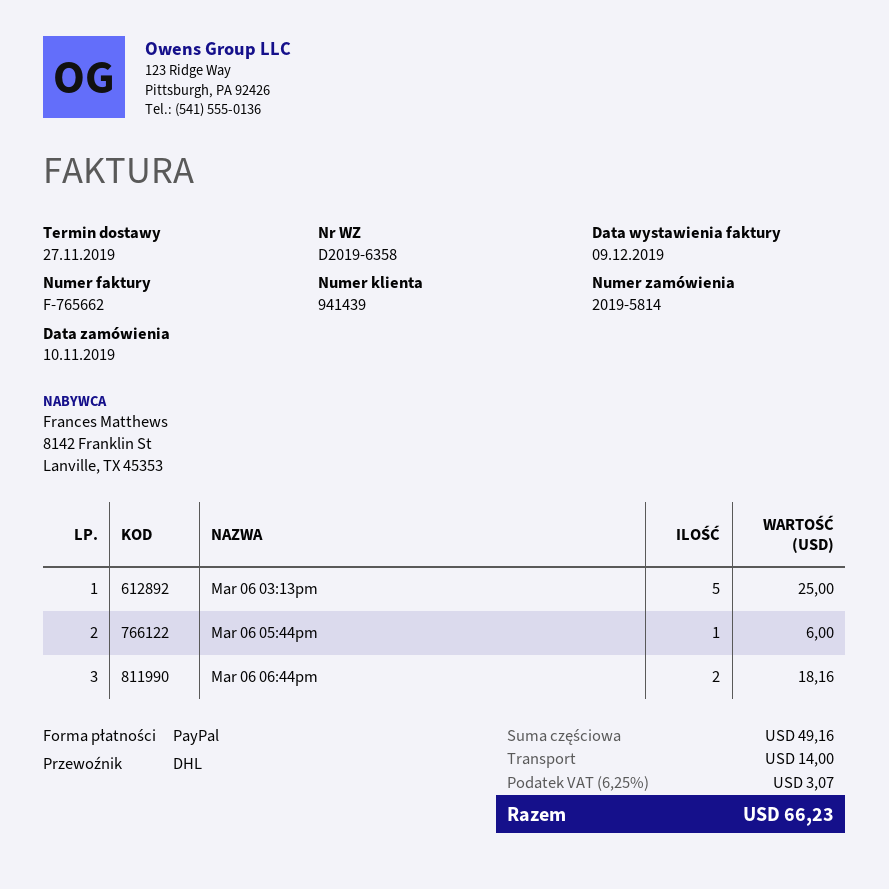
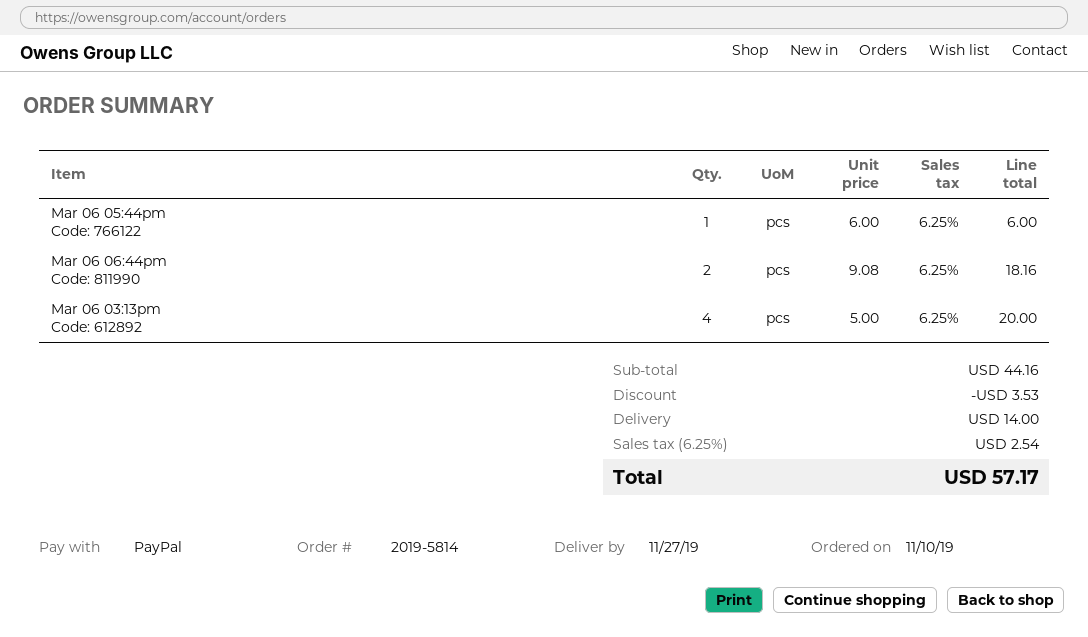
Mar 06 03:13pm: 5 for 25.00 -> 4 for 20.00
subtotal: 49.16 -> 44.16
discount: none -> 3.53
tax: 6.25% = 3.07 -> 6.25% = 2.54
total: 66.23 -> 57.17

